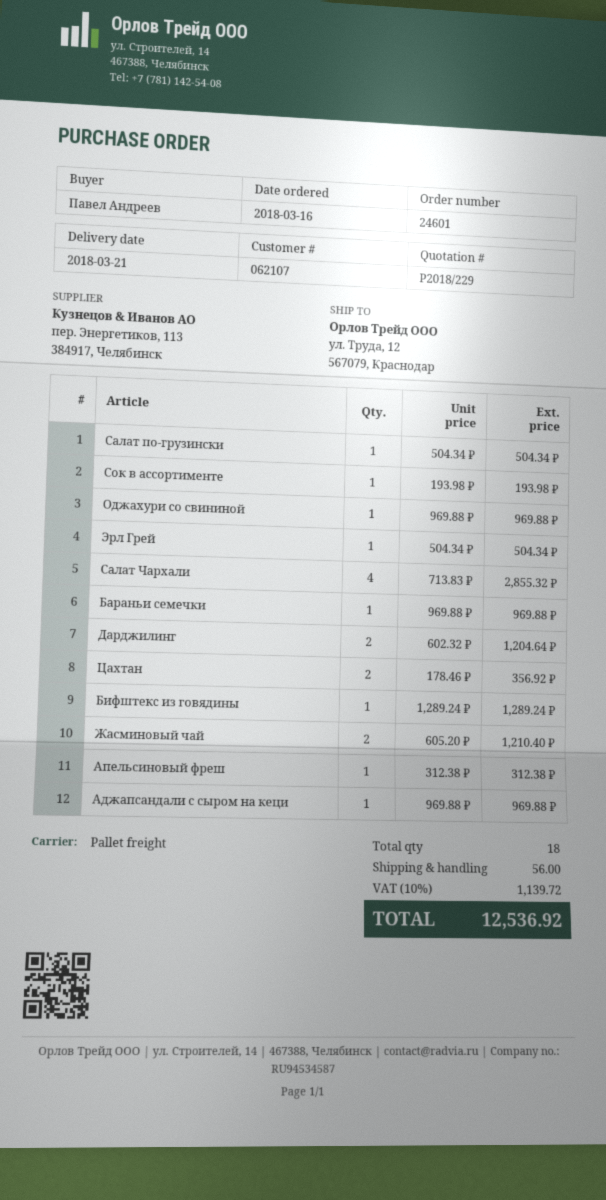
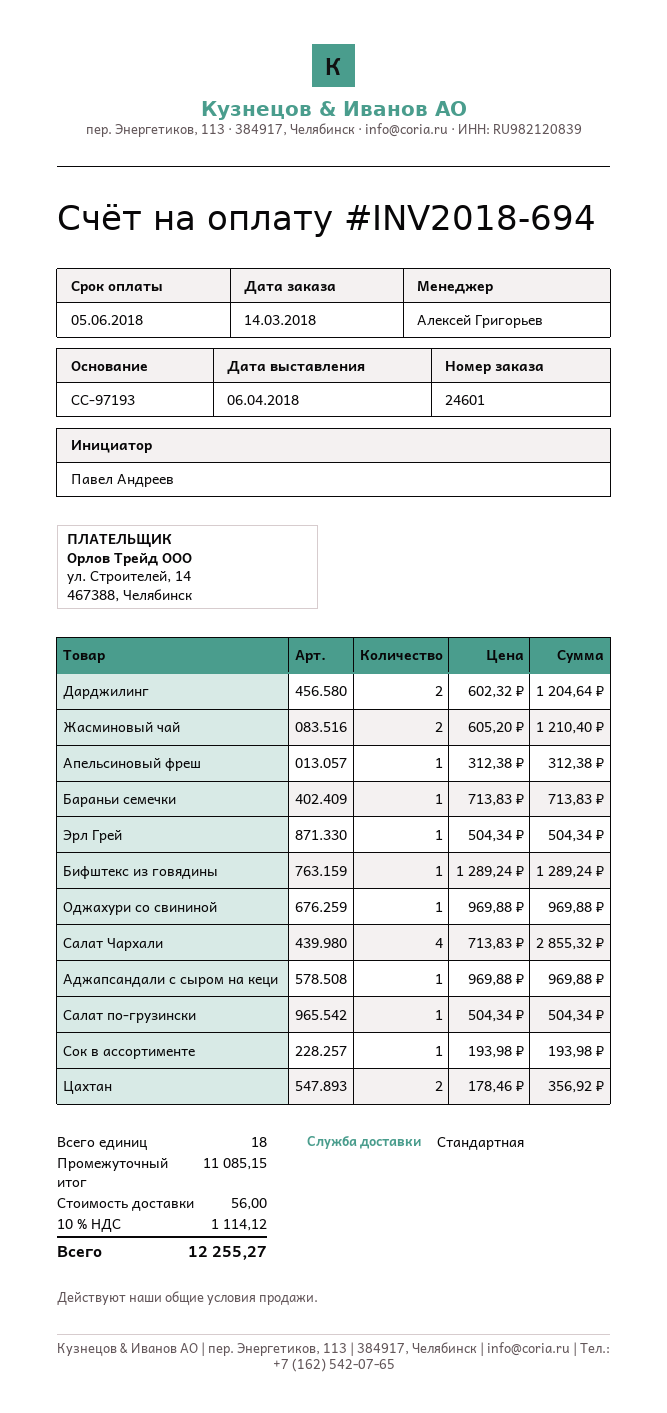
order date: 2018-03-16 -> 2018-03-14
shipping method: pallet freight -> standard
Бараньи семечки: 1 x 969.88 = 969.88 -> 1 x 713.83 = 713.83
tax: 10% = 1139.72 -> 10% = 1114.12
total: 12536.92 -> 12255.27

